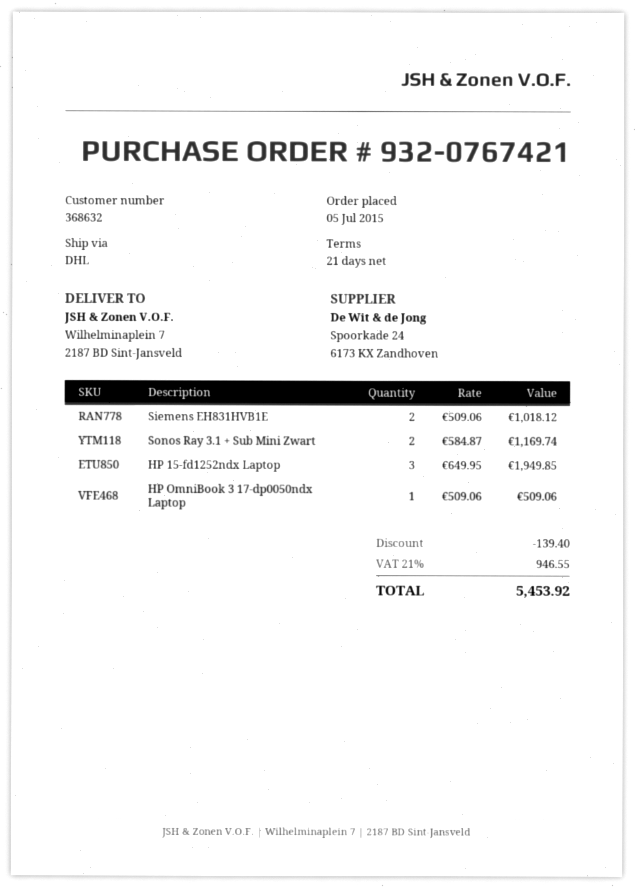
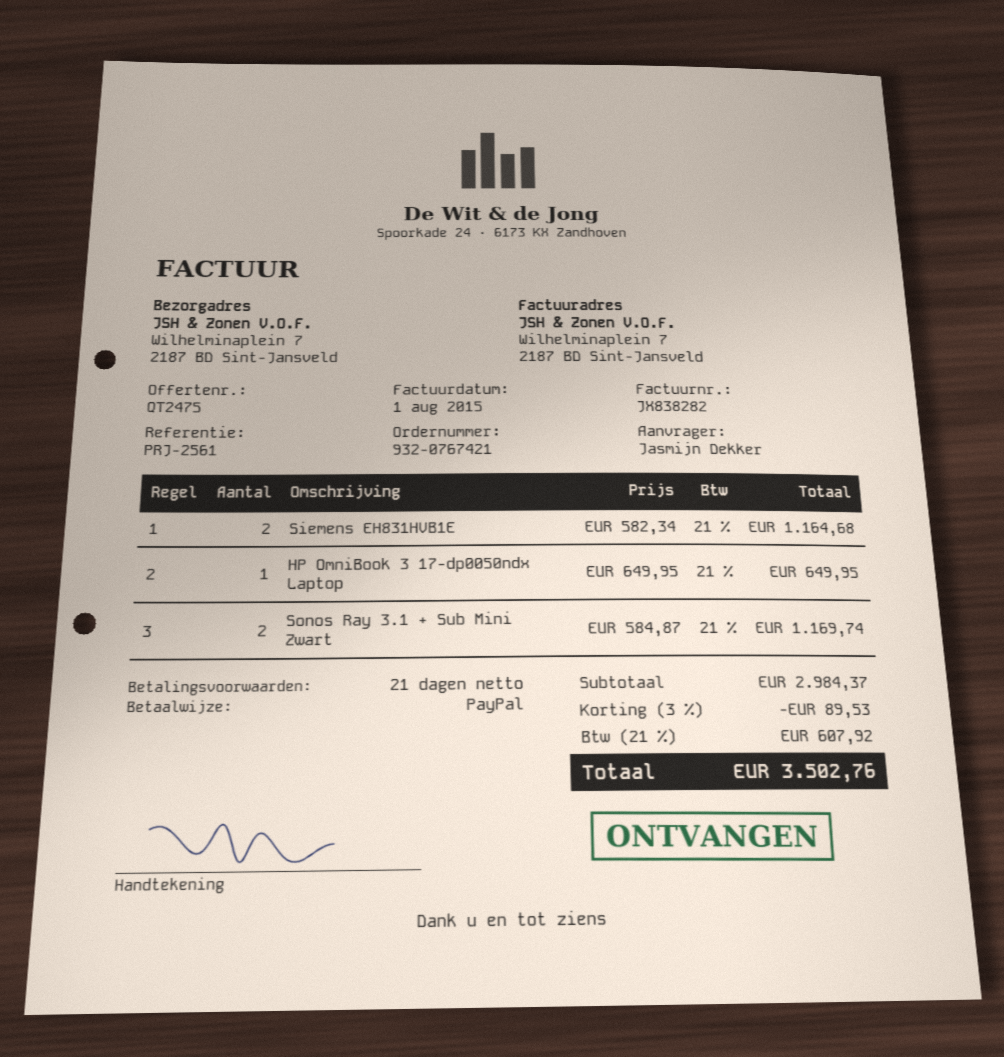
Siemens EH831HVB1E: 2 x 509.06 = 1018.12 -> 2 x 582.34 = 1164.68
HP 15-fd1252ndx Laptop: 3 x 649.95 = 1949.85 -> none
HP OmniBook 3 17-dp0050ndx Laptop: 1 x 509.06 = 509.06 -> 1 x 649.95 = 649.95
discount: 139.40 -> 89.53
tax: 21% = 946.55 -> 21% = 607.92
total: 5453.92 -> 3502.76

